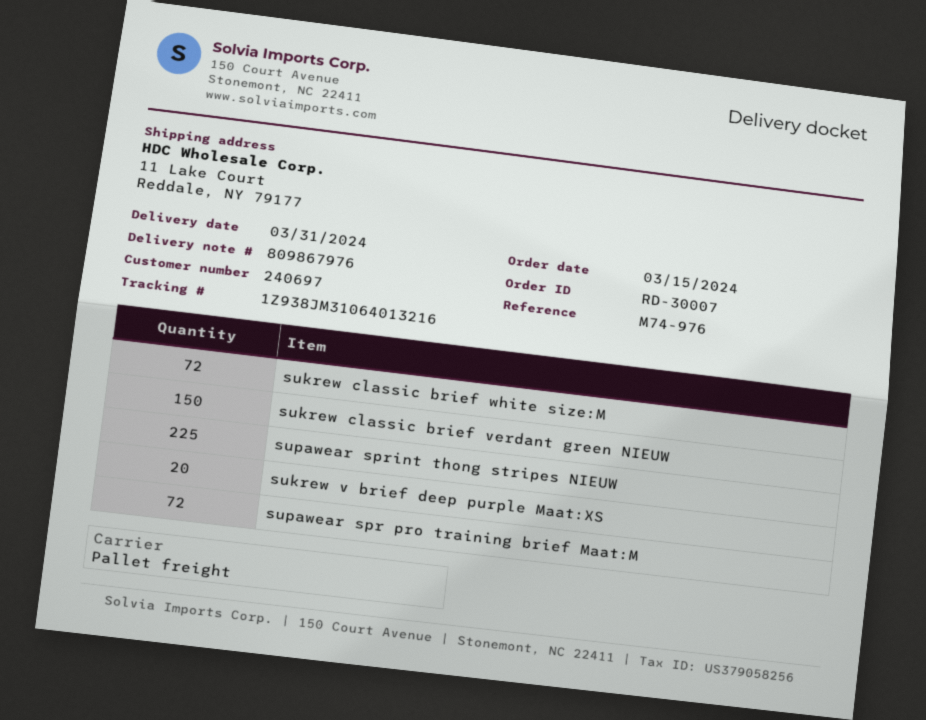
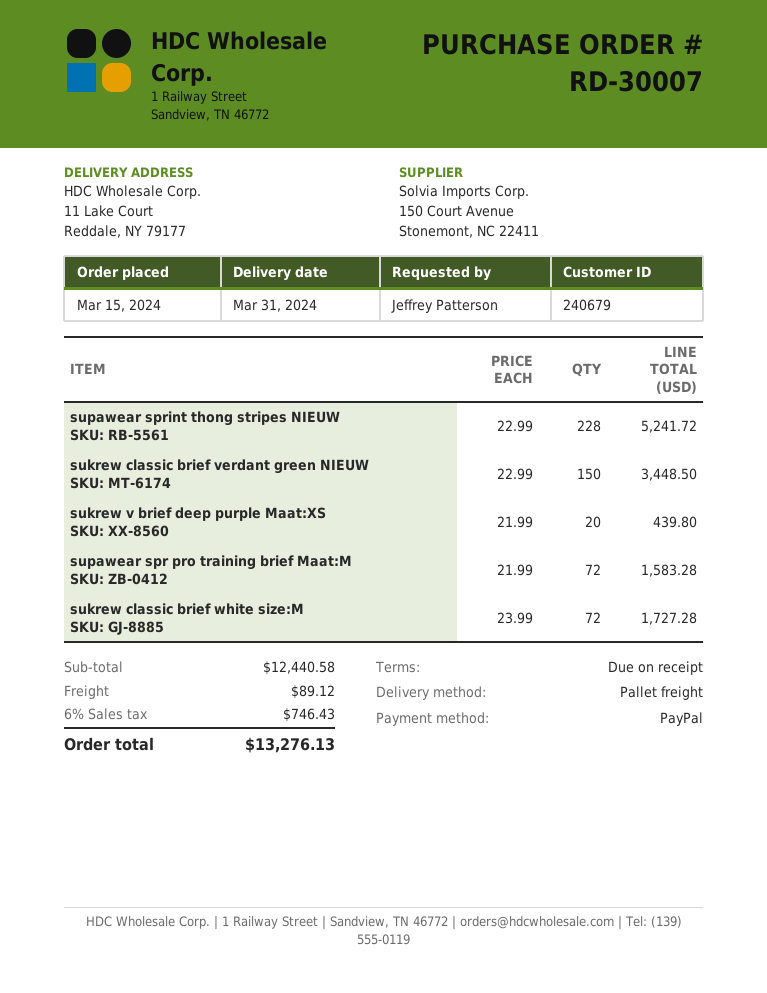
customer number: 240697 -> 240679
supawear sprint thong stripes NIEUW: 225 -> 228

